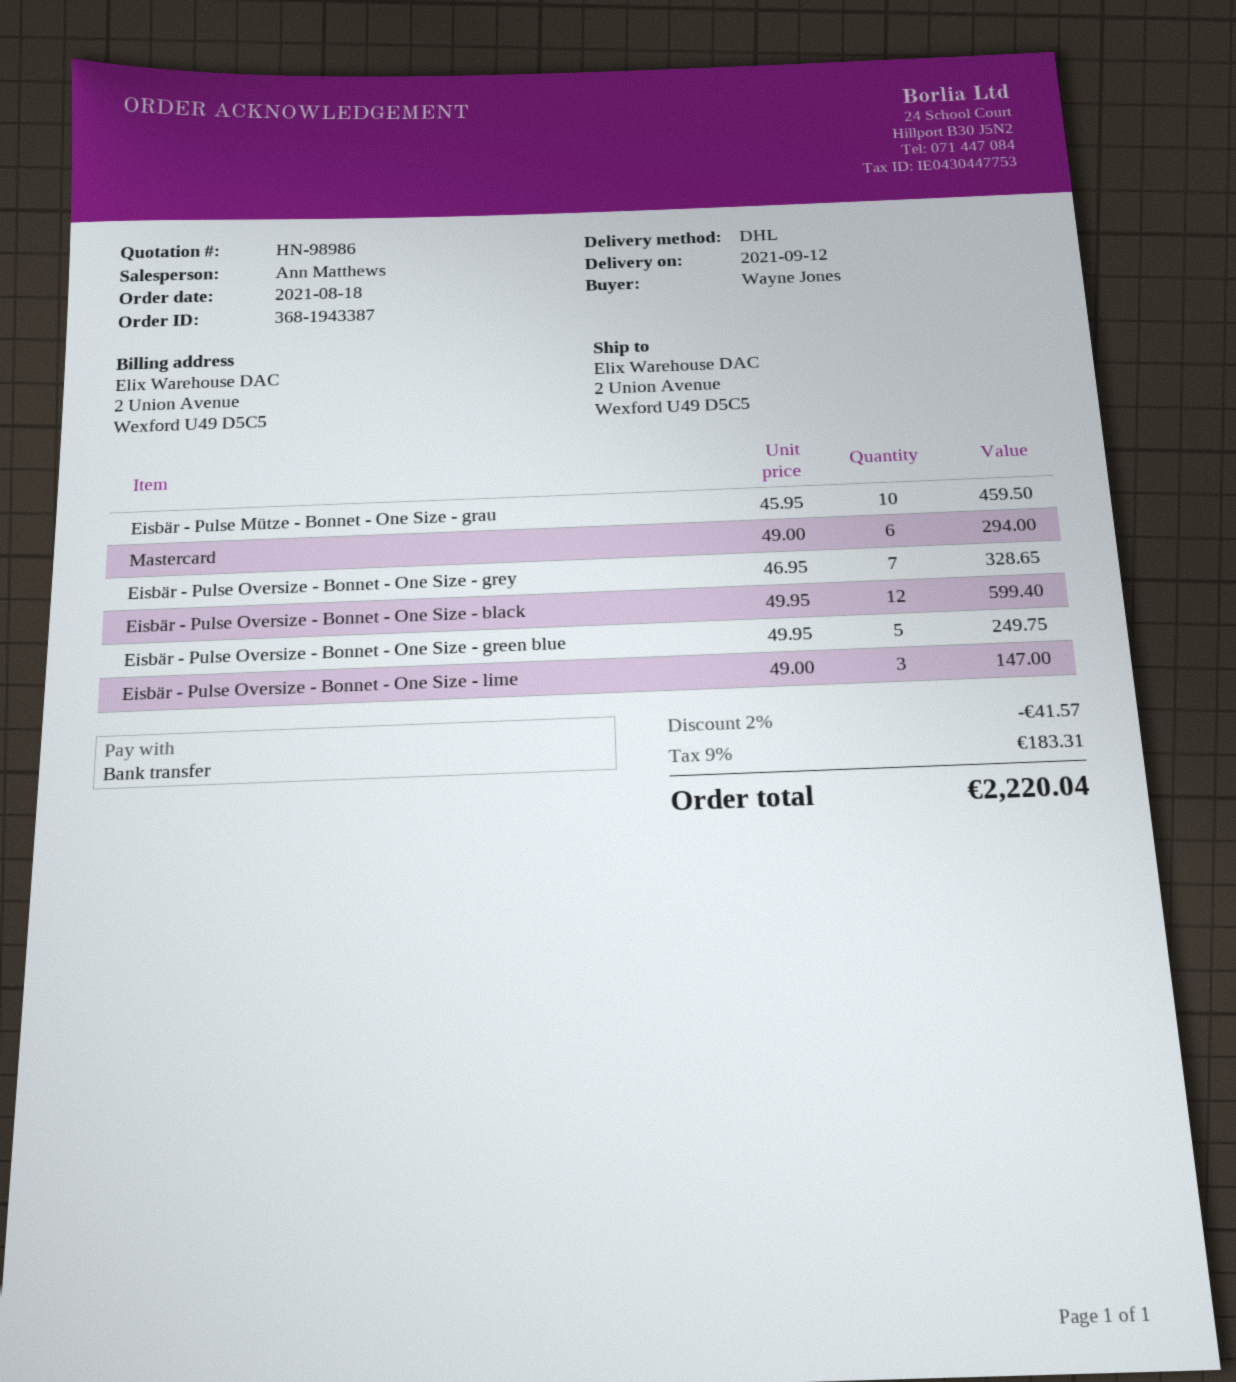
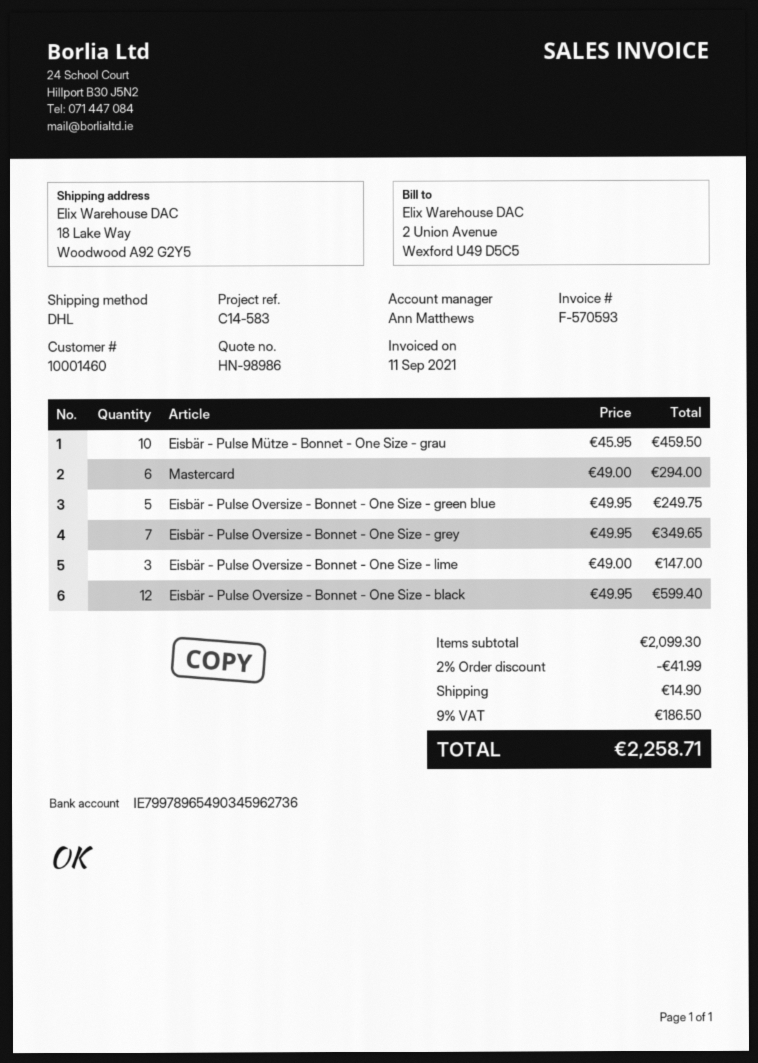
ship to: 2 Union Avenue, Wexford U49 D5C5 -> 18 Lake Way, Woodwood A92 G2Y5
Eisbär - Pulse Oversize - Bonnet - One Size - grey: 7 x 46.95 = 328.65 -> 7 x 49.95 = 349.65
discount: 2% = 41.57 -> 2% = 41.99
shipping: none -> 14.90
tax: 9% = 183.31 -> 9% = 186.50
total: 2220.04 -> 2258.71

